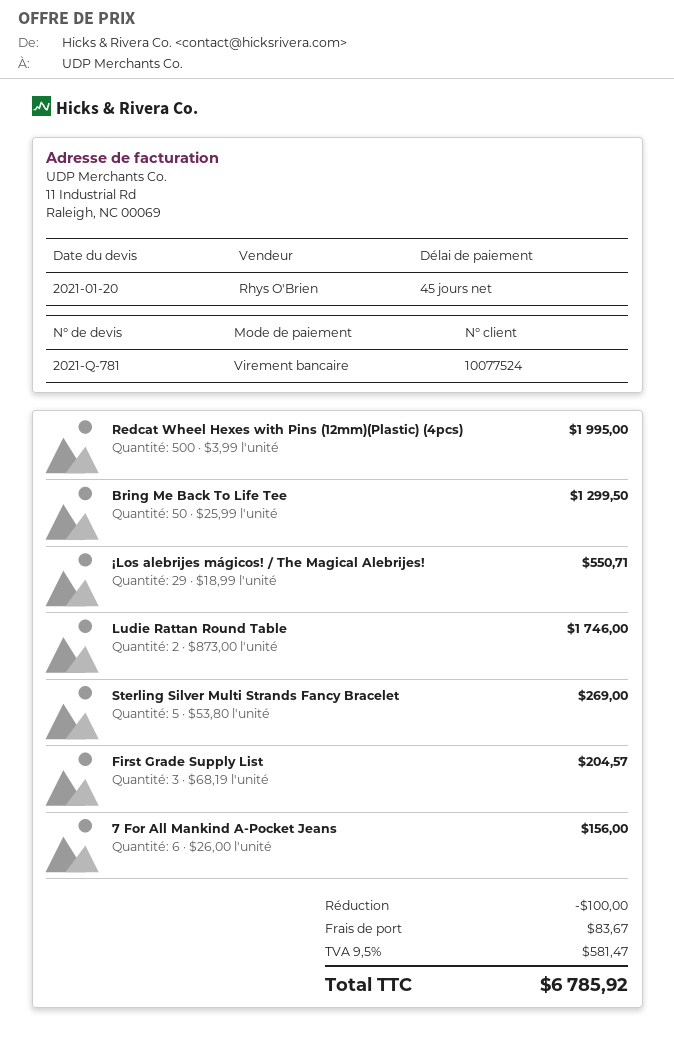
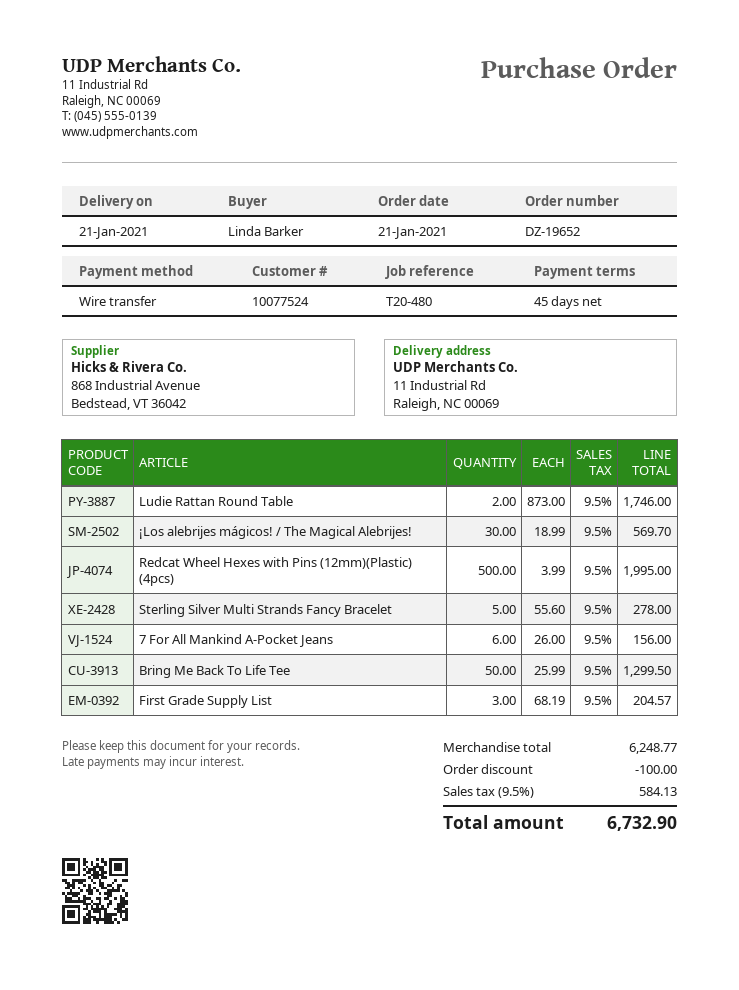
¡Los alebrijes mágicos! / The Magical Alebrijes!: 29 x 18.99 = 550.71 -> 30 x 18.99 = 569.70
Sterling Silver Multi Strands Fancy Bracelet: 5 x 53.80 = 269.00 -> 5 x 55.60 = 278.00
shipping: 83.67 -> none
tax: 9.5% = 581.47 -> 9.5% = 584.13
total: 6785.92 -> 6732.90

